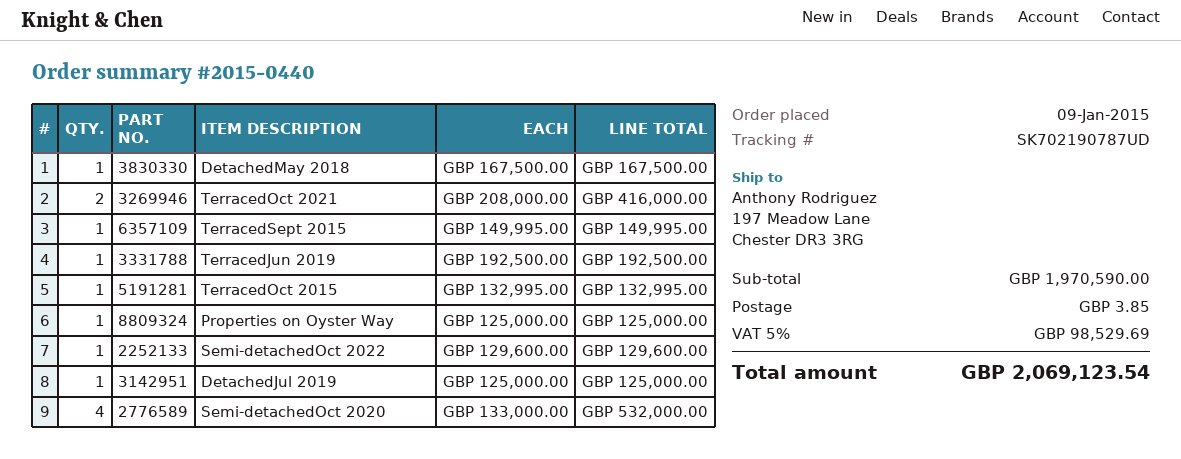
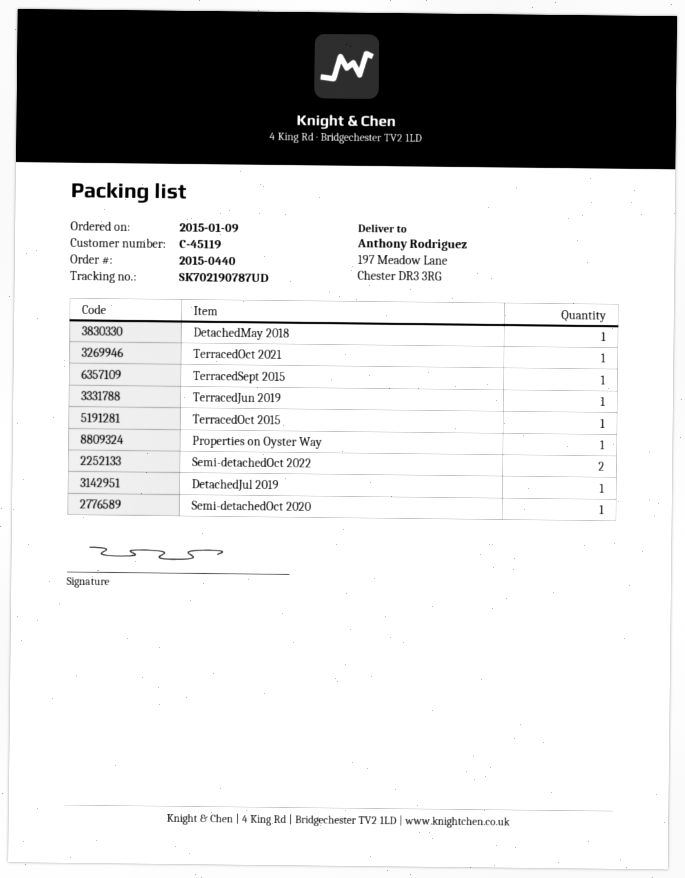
TerracedOct 2021: 2 -> 1
Semi-detachedOct 2022: 1 -> 2
Semi-detachedOct 2020: 4 -> 1

